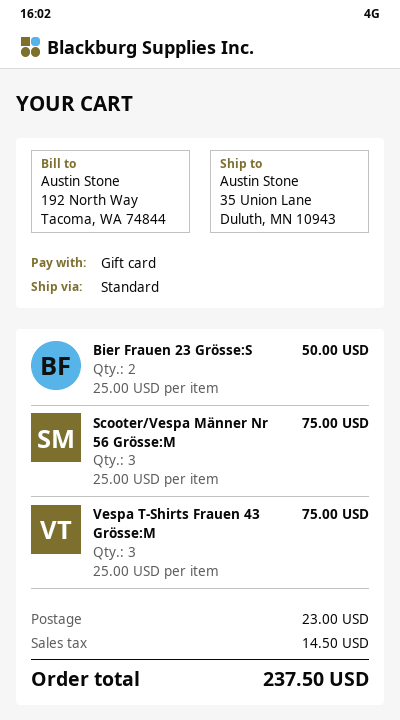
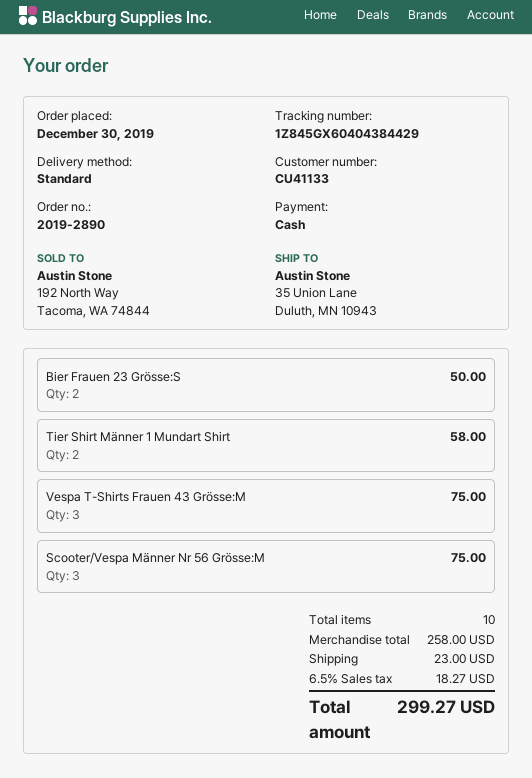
payment method: gift card -> cash
Tier Shirt Männer 1 Mundart Shirt: none -> 2 for 58.00
tax: 14.50 -> 18.27
total: 237.50 -> 299.27

